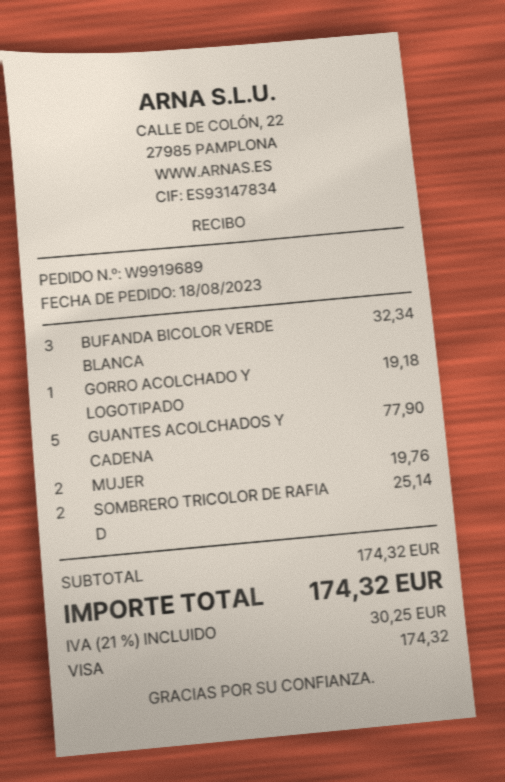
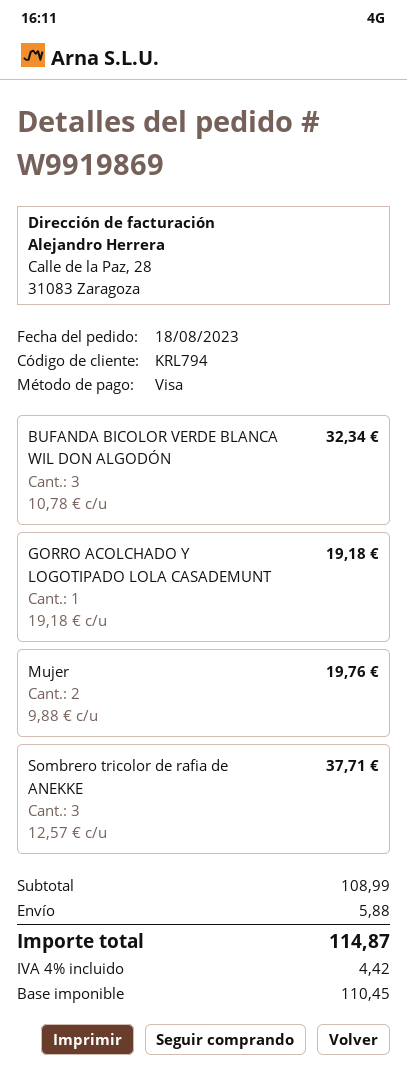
order number: W9919689 -> W9919869
GUANTES ACOLCHADOS Y CADENA: 5 for 77.90 -> none
SOMBRERO TRICOLOR DE RAFIA D: 2 for 25.14 -> 3 for 37.71
subtotal: 174.32 -> 108.99
shipping: none -> 5.88
tax: 21% = 30.25 -> 4% = 4.42
total: 174.32 -> 114.87

